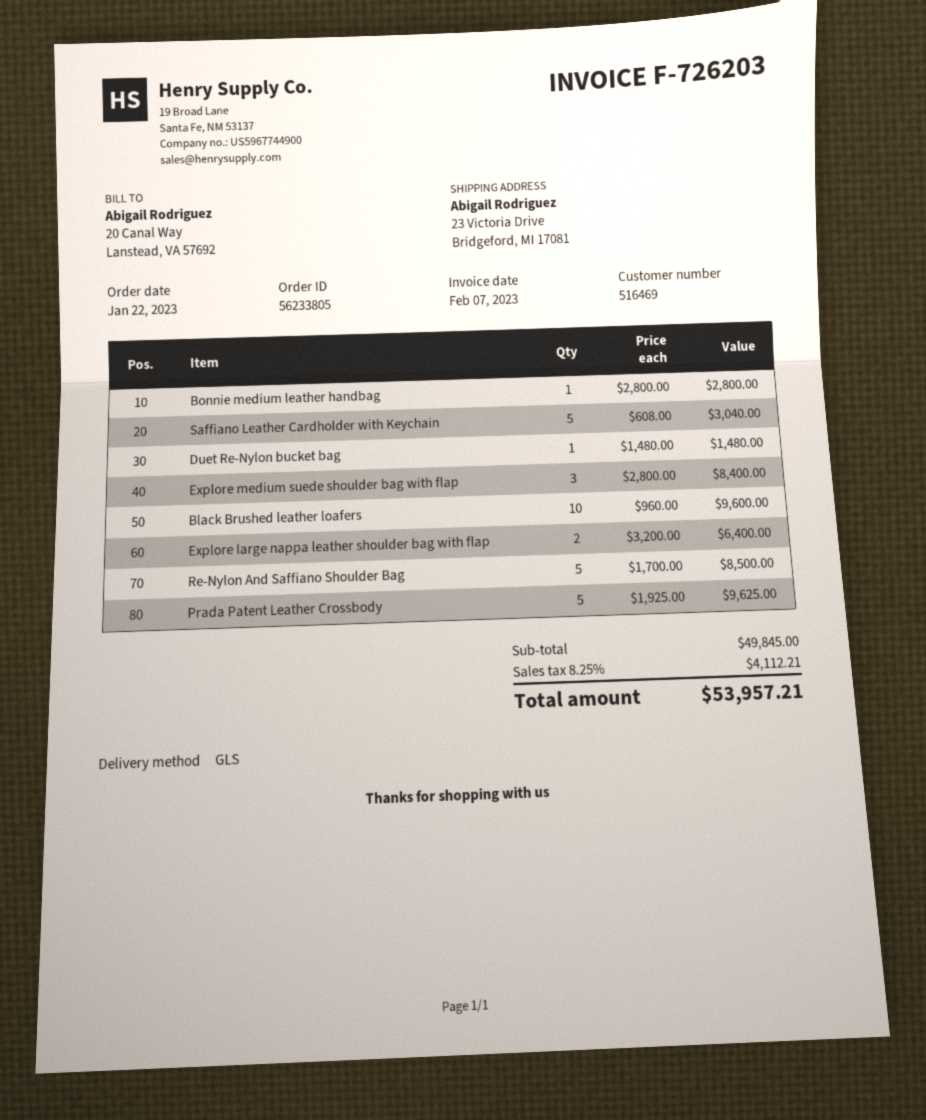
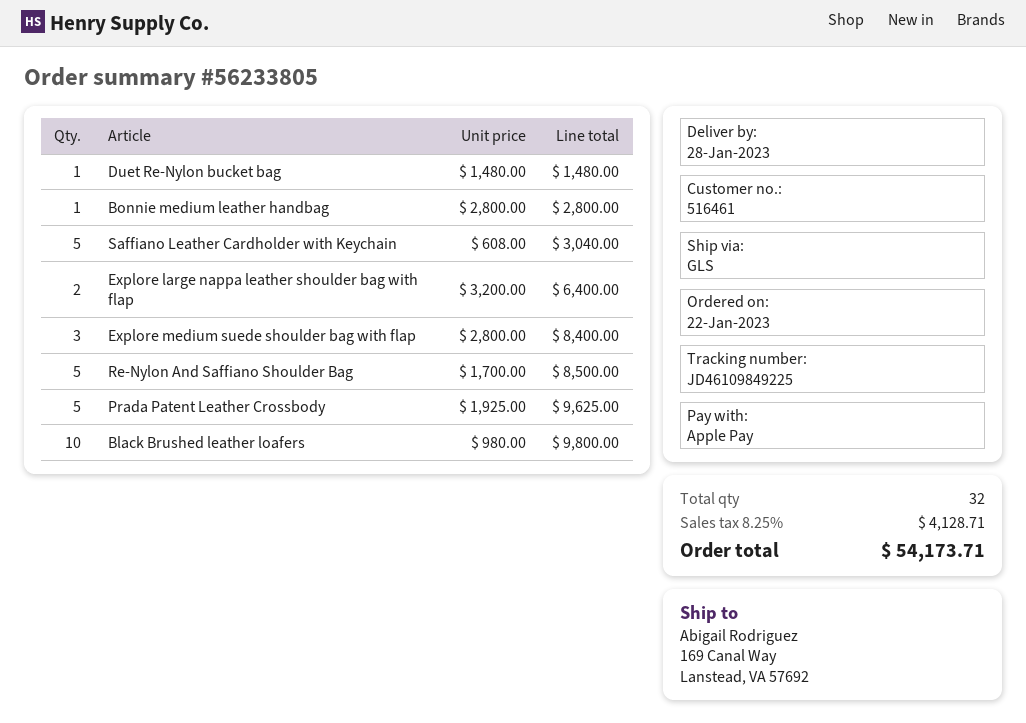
customer number: 516469 -> 516461
ship to: 23 Victoria Drive, Bridgeford, MI 17081 -> 169 Canal Way, Lanstead, VA 57692
Black Brushed leather loafers: 10 x 960.00 = 9600.00 -> 10 x 980.00 = 9800.00
tax: 8.25% = 4112.21 -> 8.25% = 4128.71
total: 53957.21 -> 54173.71

